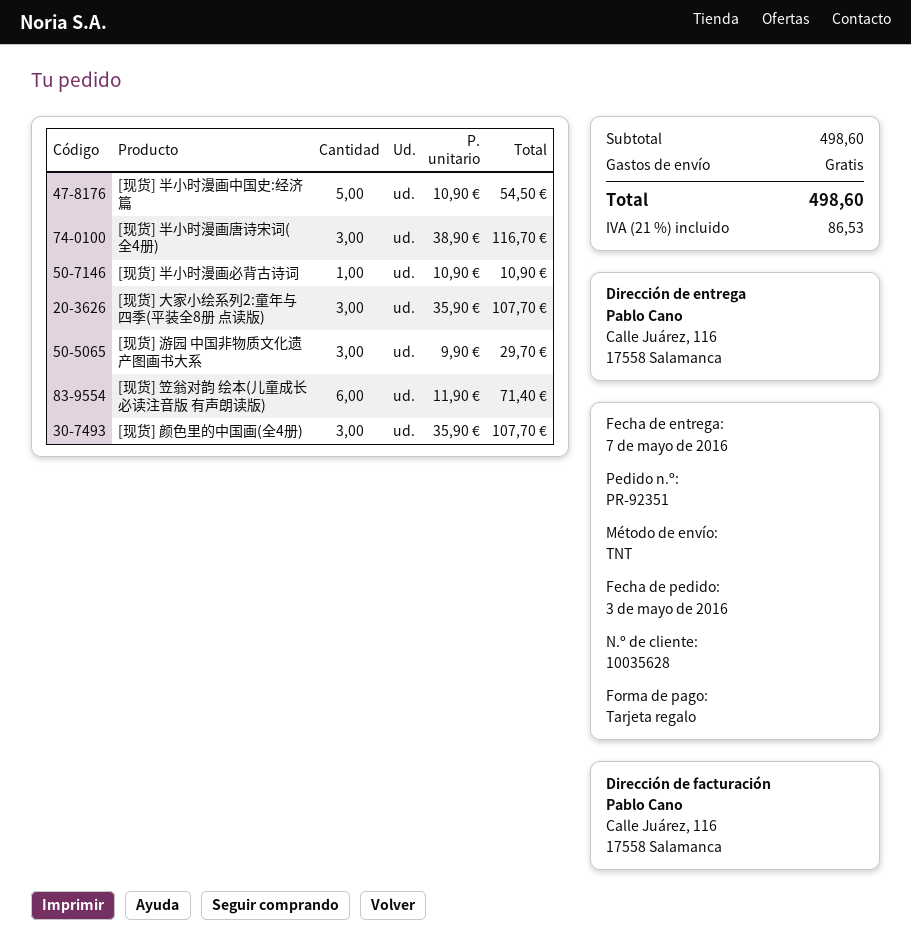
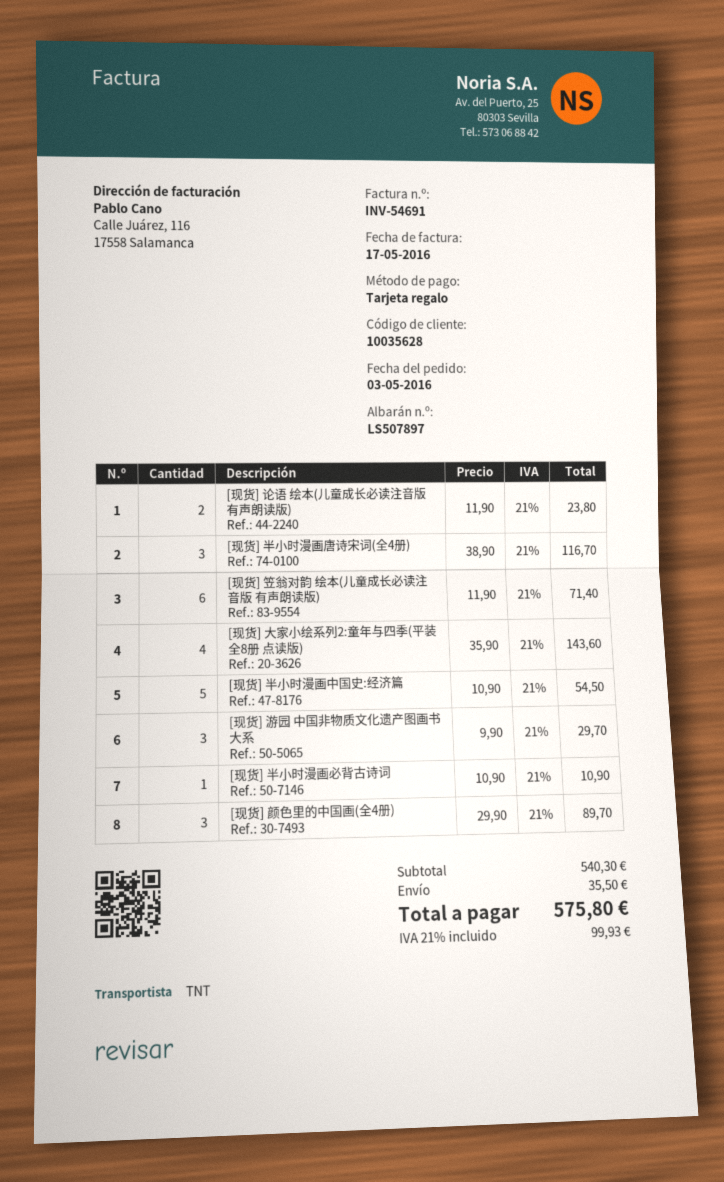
[现货] 大家小绘系列2:童年与四季(平装全8册 点读版): 3 x 35.90 = 107.70 -> 4 x 35.90 = 143.60
[现货] 颜色里的中国画(全4册): 3 x 35.90 = 107.70 -> 3 x 29.90 = 89.70
[现货] 论语 绘本(儿童成长必读注音版 有声朗读版): none -> 2 x 11.90 = 23.80
subtotal: 498.60 -> 540.30
shipping: 0.00 -> 35.50
tax: 21% = 86.53 -> 21% = 99.93
total: 498.60 -> 575.80

